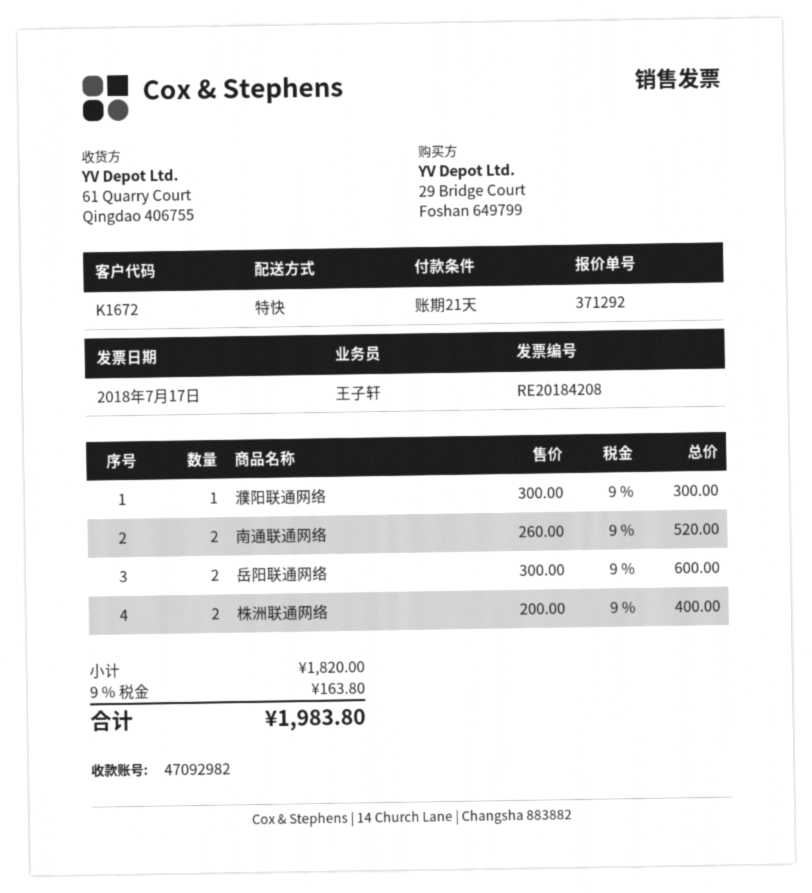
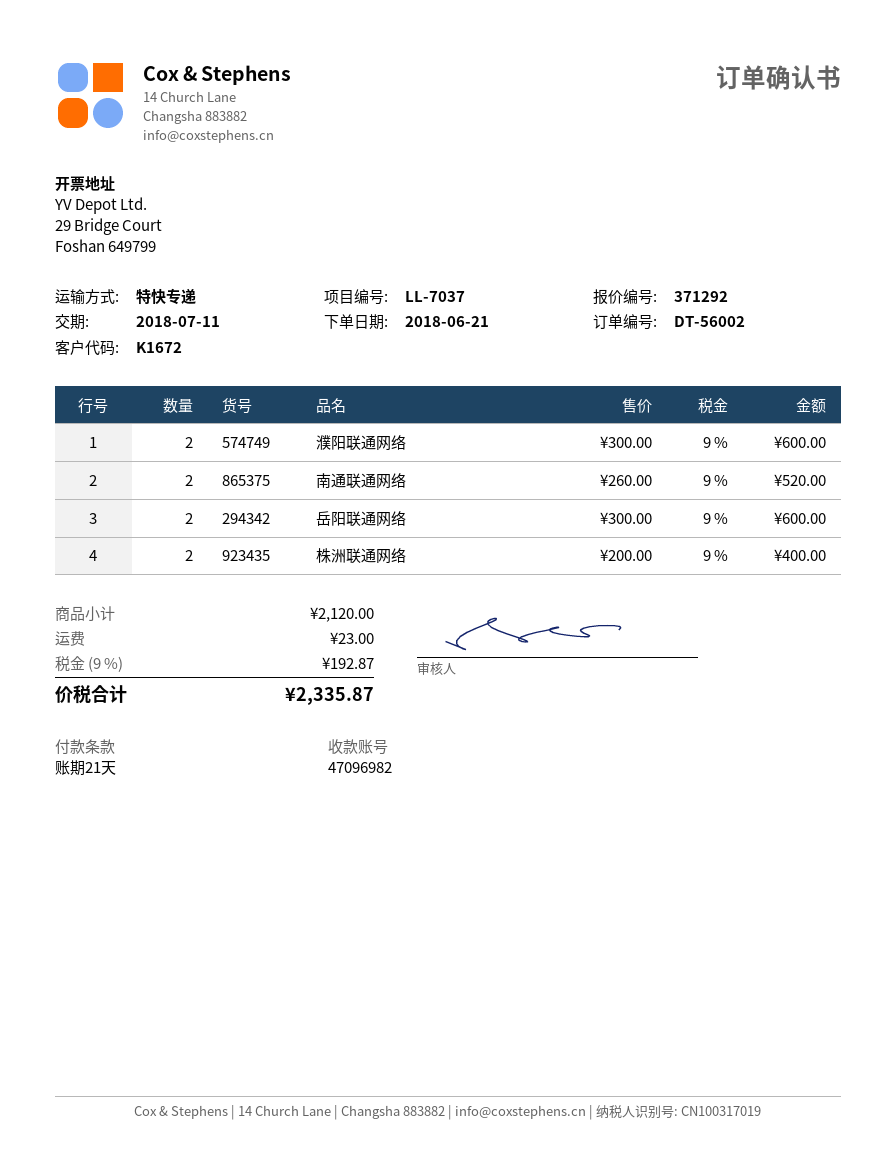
bank account: 47092982 -> 47096982
濮阳联通网络: 1 x 300.00 = 300.00 -> 2 x 300.00 = 600.00
subtotal: 1820.00 -> 2120.00
shipping: none -> 23.00
tax: 9% = 163.80 -> 9% = 192.87
total: 1983.80 -> 2335.87

